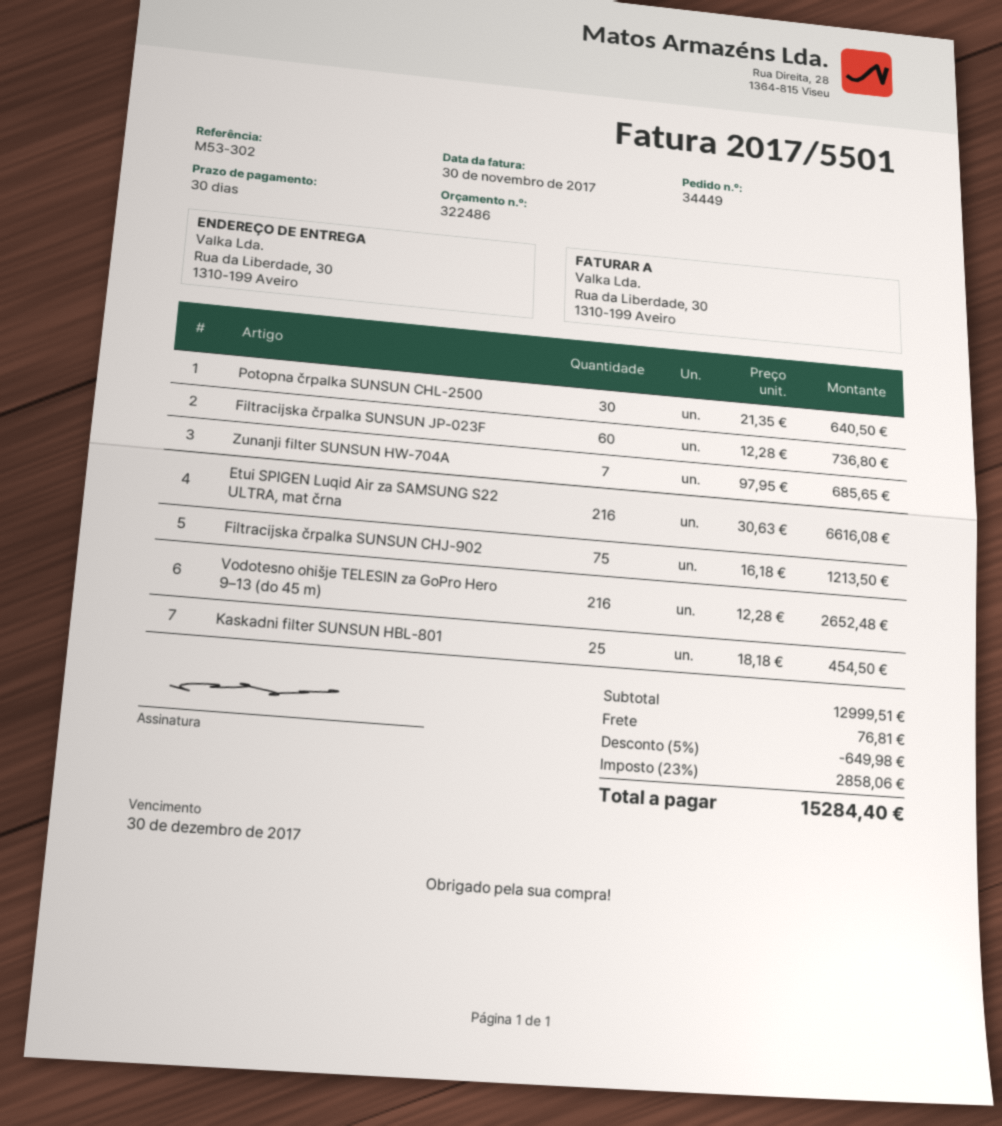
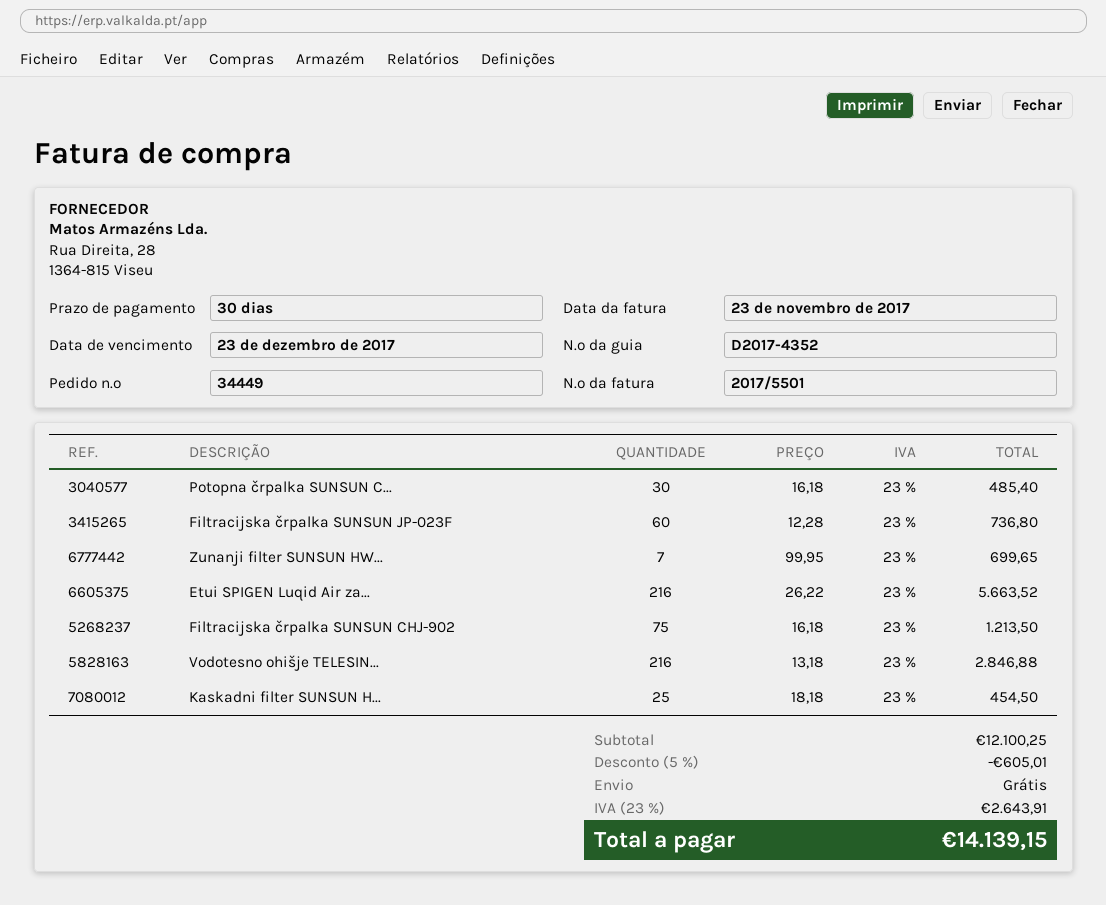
invoice date: 2017-11-30 -> 2017-11-23
due date: 2017-12-30 -> 2017-12-23
Potopna črpalka SUNSUN CHL-2500: 30 x 21.35 = 640.50 -> 30 x 16.18 = 485.40
Zunanji filter SUNSUN HW-704A: 7 x 97.95 = 685.65 -> 7 x 99.95 = 699.65
Etui SPIGEN Luqid Air za SAMSUNG S22 ULTRA, mat črna: 216 x 30.63 = 6616.08 -> 216 x 26.22 = 5663.52
Vodotesno ohišje TELESIN za GoPro Hero 9–13 (do 45 m): 216 x 12.28 = 2652.48 -> 216 x 13.18 = 2846.88
subtotal: 12999.51 -> 12100.25
discount: 5% = 649.98 -> 5% = 605.01
shipping: 76.81 -> 0.00
tax: 23% = 2858.06 -> 23% = 2643.91
total: 15284.40 -> 14139.15

